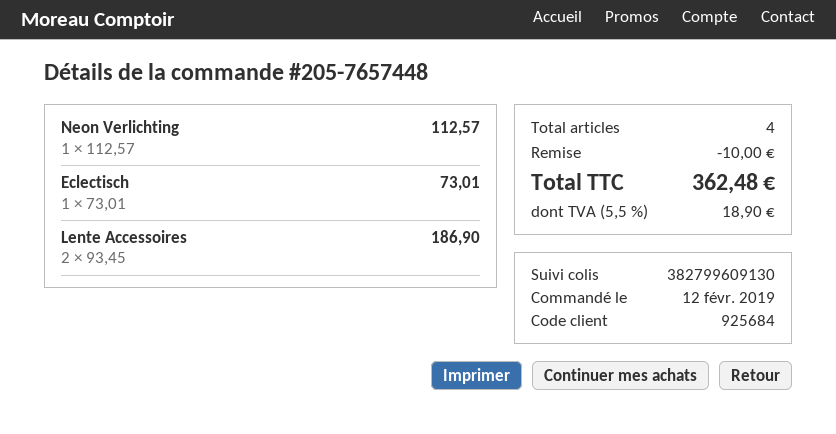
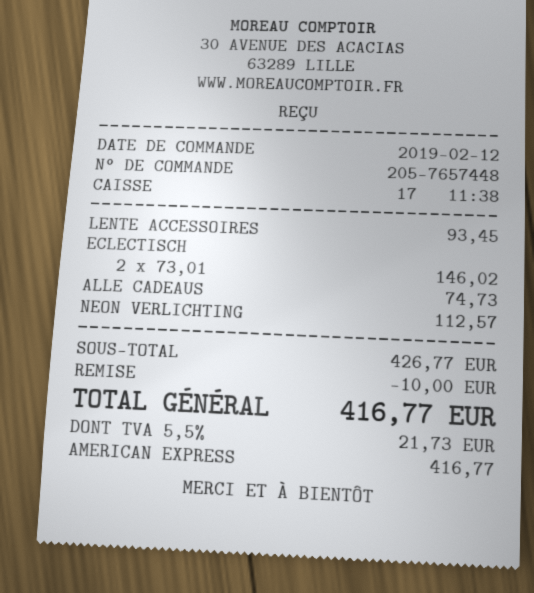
Eclectisch: 1 x 73.01 = 73.01 -> 2 x 73.01 = 146.02
Lente Accessoires: 2 x 93.45 = 186.90 -> 1 x 93.45 = 93.45
ALLE CADEAUS: none -> 1 x 74.73 = 74.73
tax: 5.5% = 18.90 -> 5.5% = 21.73
total: 362.48 -> 416.77

